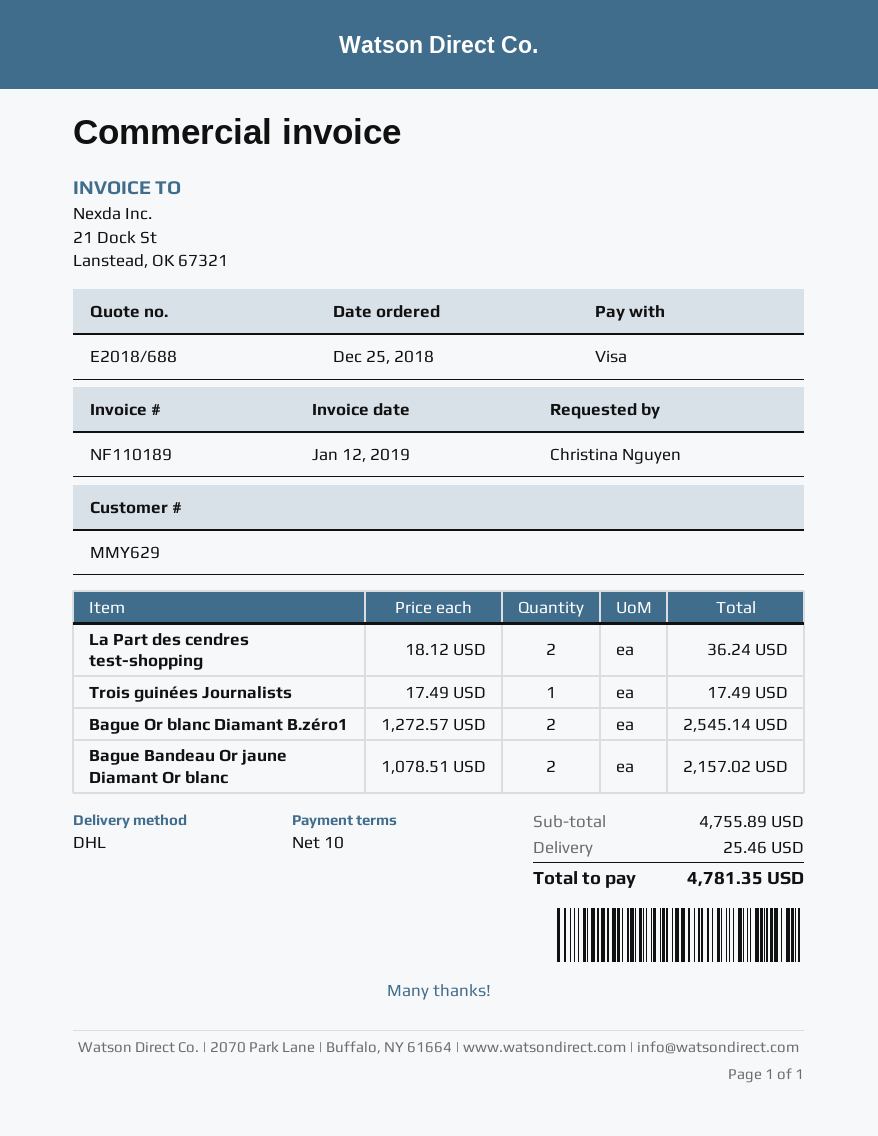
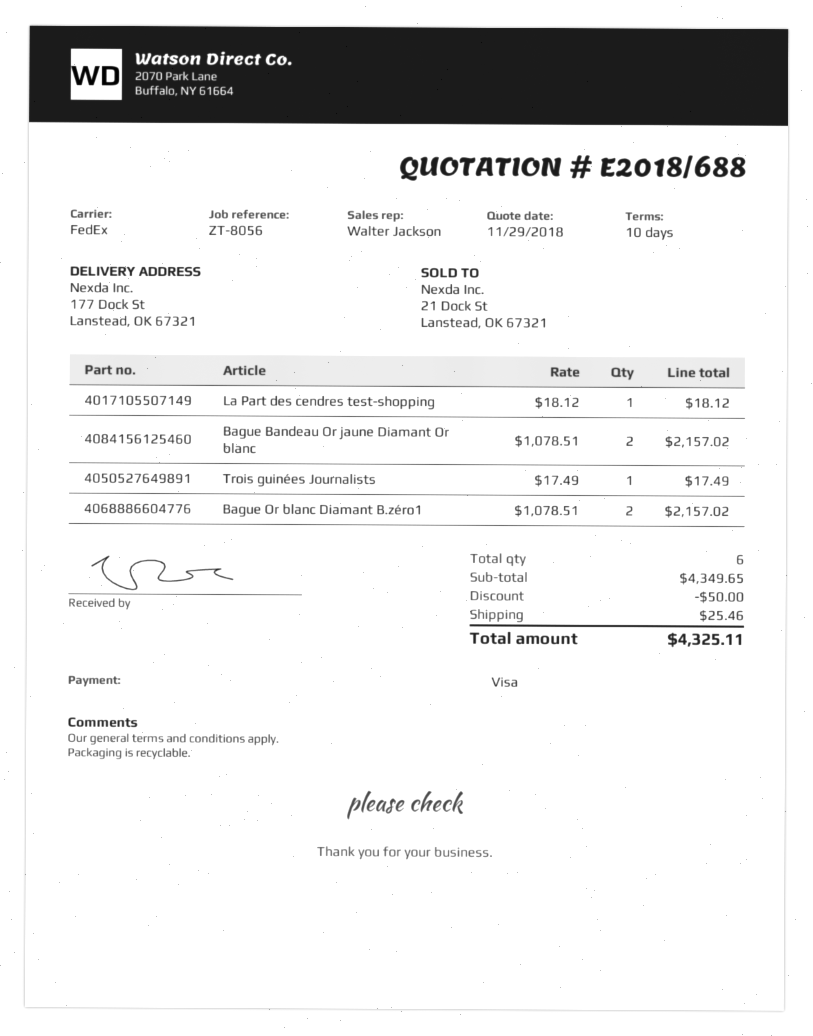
shipping method: DHL -> FedEx
La Part des cendres test-shopping: 2 x 18.12 = 36.24 -> 1 x 18.12 = 18.12
Bague Or blanc Diamant B.zéro1: 2 x 1272.57 = 2545.14 -> 2 x 1078.51 = 2157.02
subtotal: 4755.89 -> 4349.65
discount: none -> 50.00
total: 4781.35 -> 4325.11

